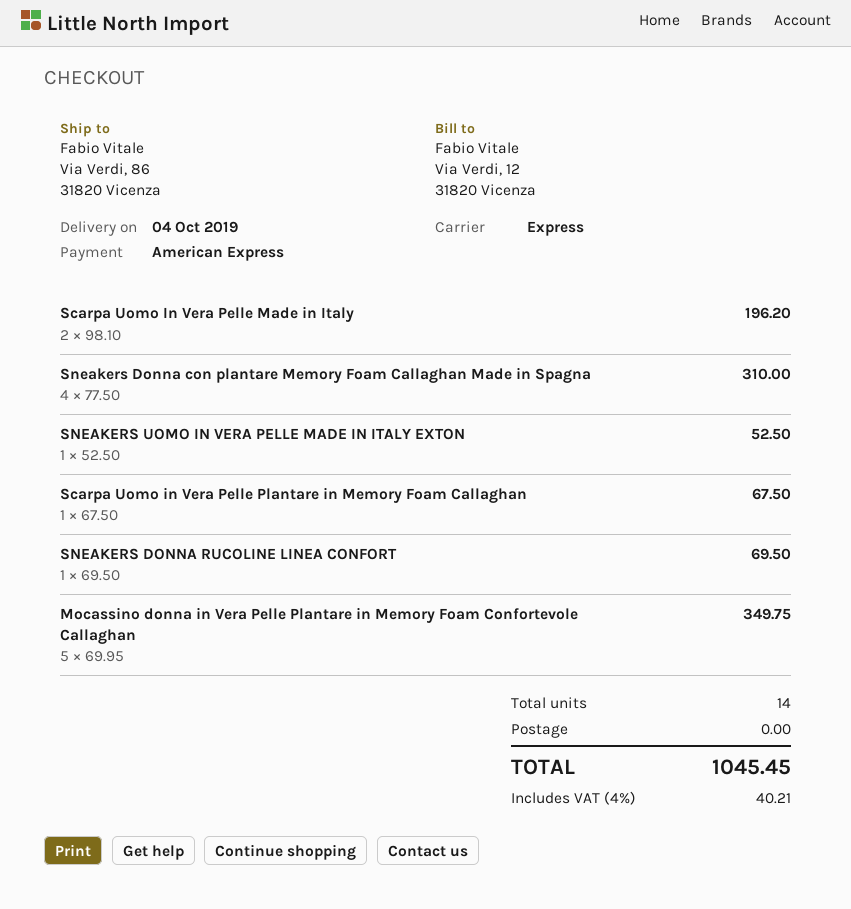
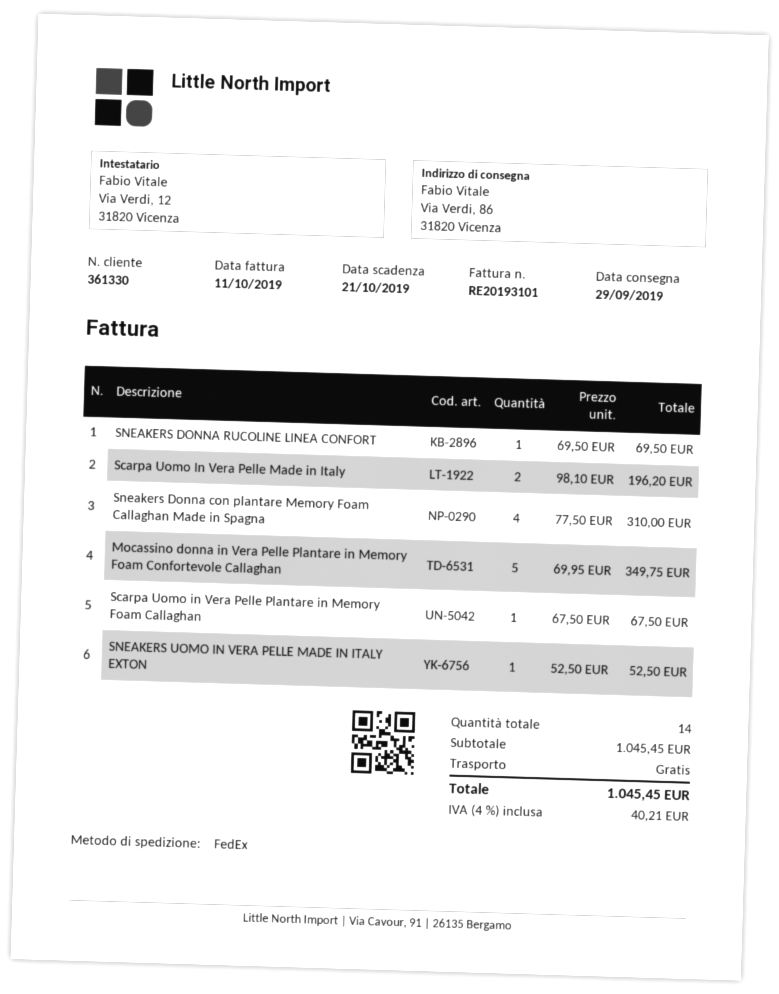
delivery date: 2019-10-04 -> 2019-09-29
shipping method: express -> FedEx

